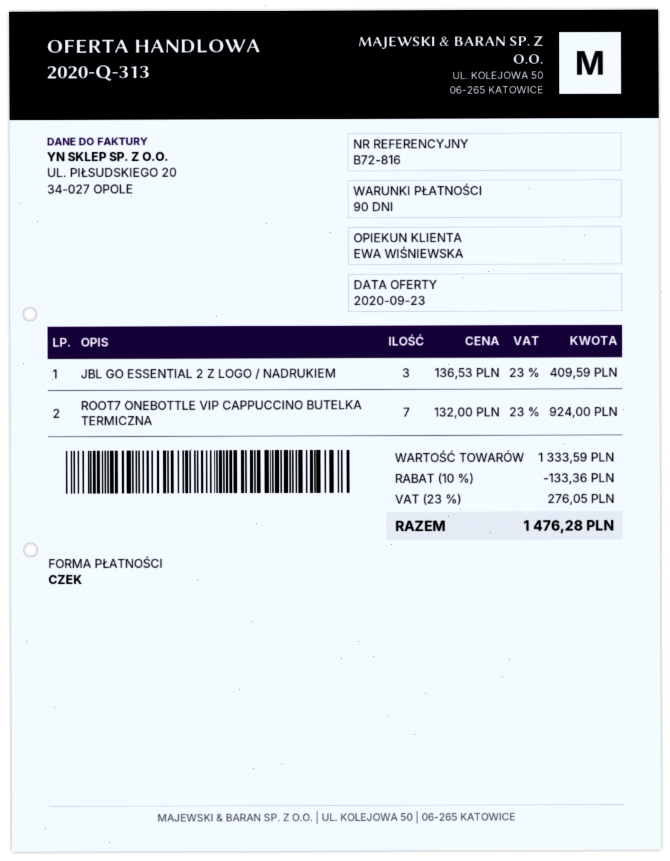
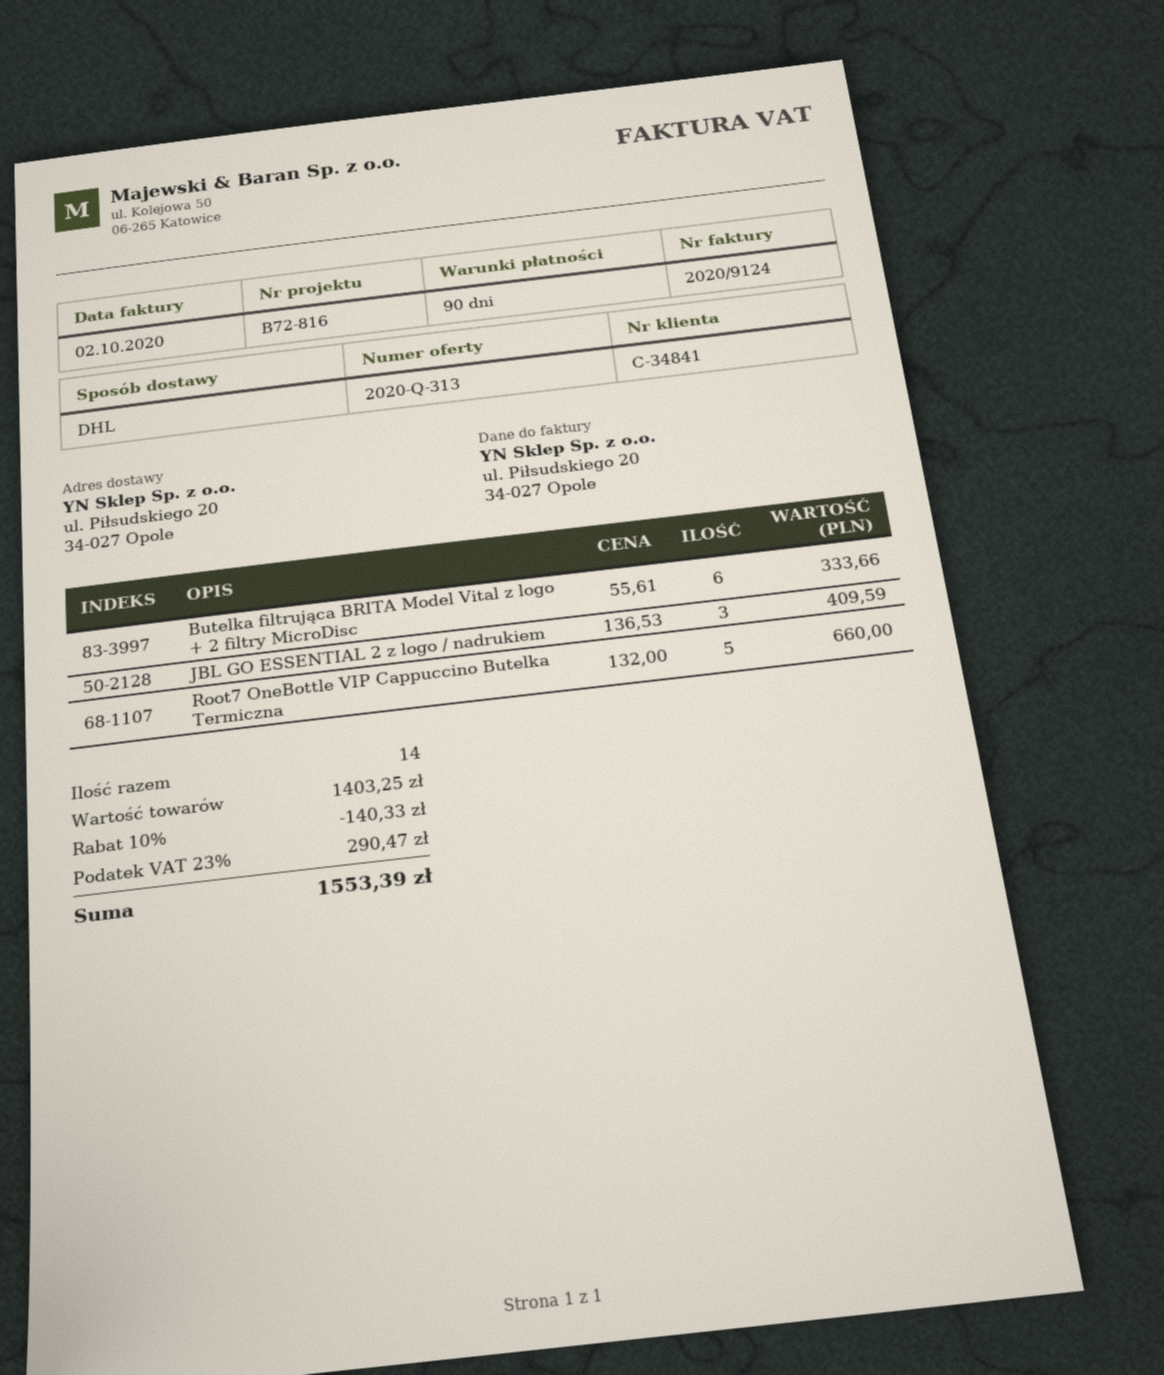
ROOT7 ONEBOTTLE VIP CAPPUCCINO BUTELKA TERMICZNA: 7 x 132.00 = 924.00 -> 5 x 132.00 = 660.00
Butelka filtrująca BRITA Model Vital z logo + 2 filtry MicroDisc: none -> 6 x 55.61 = 333.66
subtotal: 1333.59 -> 1403.25
discount: 10% = 133.36 -> 10% = 140.33
tax: 23% = 276.05 -> 23% = 290.47
total: 1476.28 -> 1553.39

